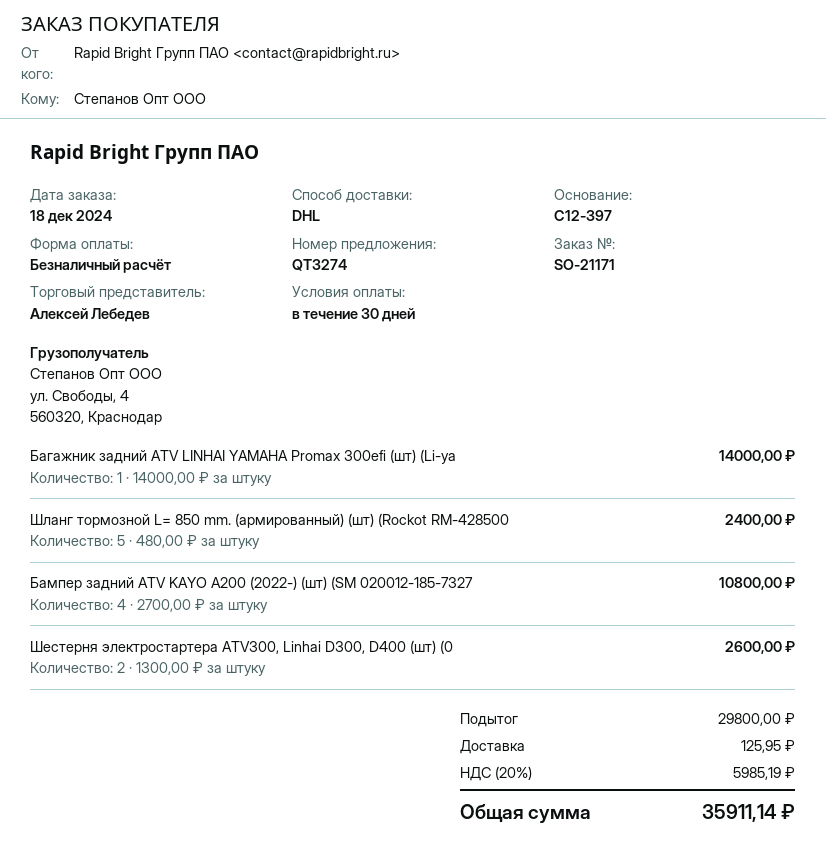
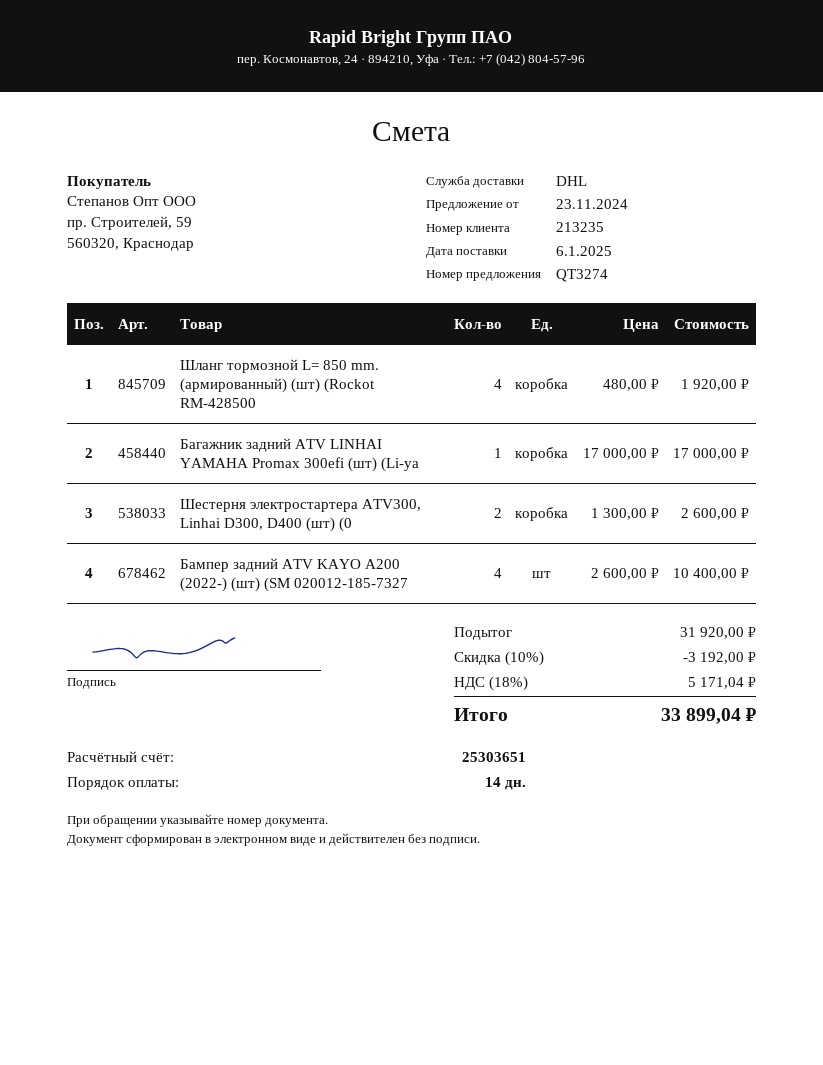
payment terms: 30 days -> 14 days
Багажник задний ATV LINHAI YAMAHA Promax 300efi (шт) (Li-ya: 1 x 14000.00 = 14000.00 -> 1 x 17000.00 = 17000.00
Шланг тормозной L= 850 mm. (армированный) (шт) (Rockot RM-428500: 5 x 480.00 = 2400.00 -> 4 x 480.00 = 1920.00
Бампер задний ATV KAYO A200 (2022-) (шт) (SM 020012-185-7327: 4 x 2700.00 = 10800.00 -> 4 x 2600.00 = 10400.00
subtotal: 29800.00 -> 31920.00
discount: none -> 10% = 3192.00
shipping: 125.95 -> none
tax: 20% = 5985.19 -> 18% = 5171.04
total: 35911.14 -> 33899.04

